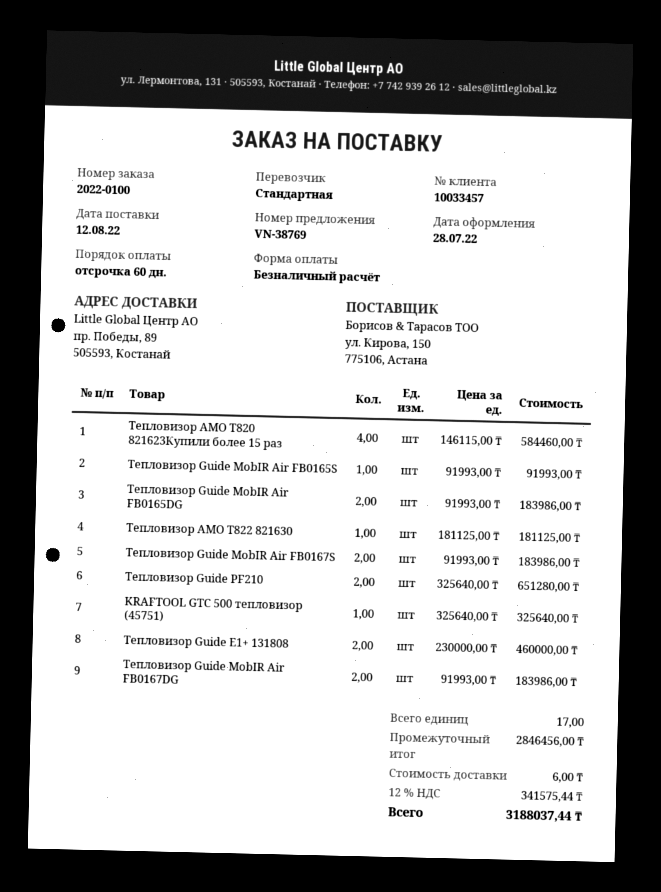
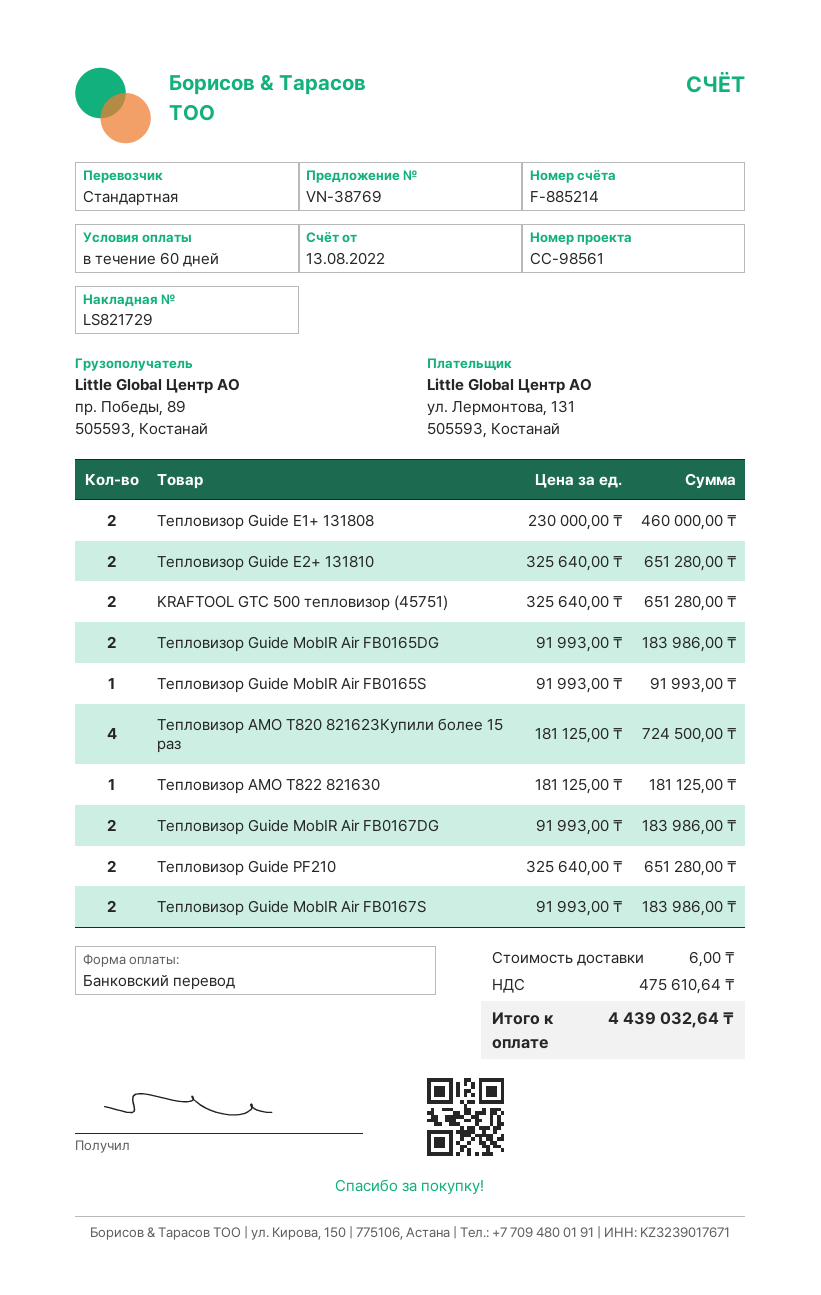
Тепловизор AMO T820 821623Купили более 15 раз: 4 x 146115.00 = 584460.00 -> 4 x 181125.00 = 724500.00
KRAFTOOL GTC 500 тепловизор (45751): 1 x 325640.00 = 325640.00 -> 2 x 325640.00 = 651280.00
Тепловизор Guide E2+ 131810: none -> 2 x 325640.00 = 651280.00
tax: 341575.44 -> 475610.64
total: 3188037.44 -> 4439032.64

